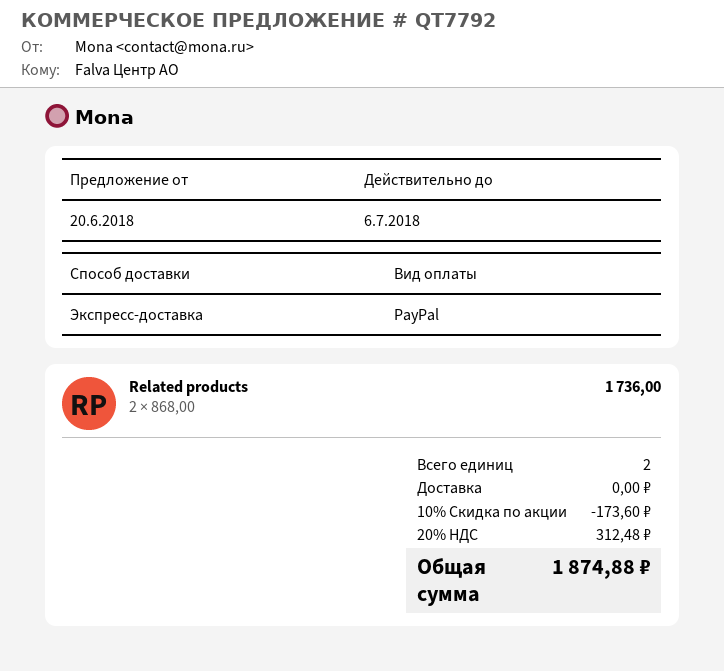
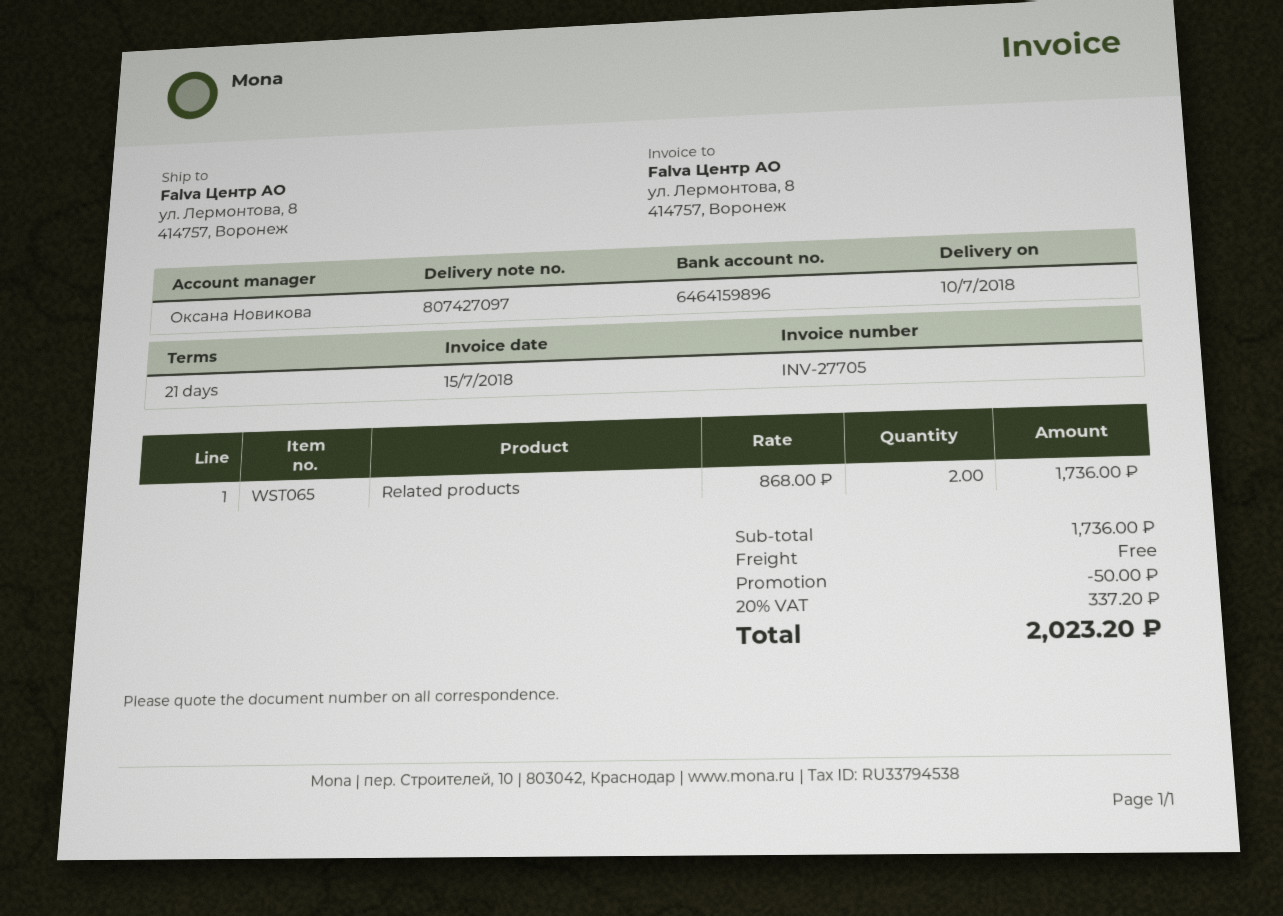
discount: 173.60 -> 50.00
tax: 20% = 312.48 -> 20% = 337.20
total: 1874.88 -> 2023.20

